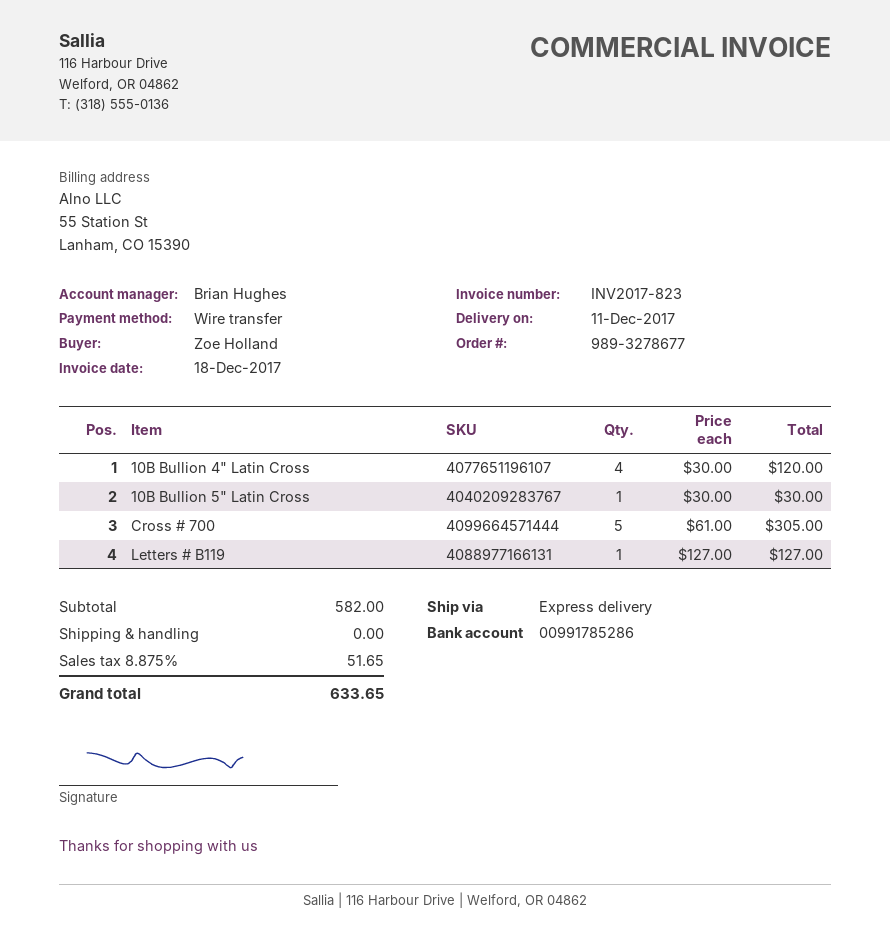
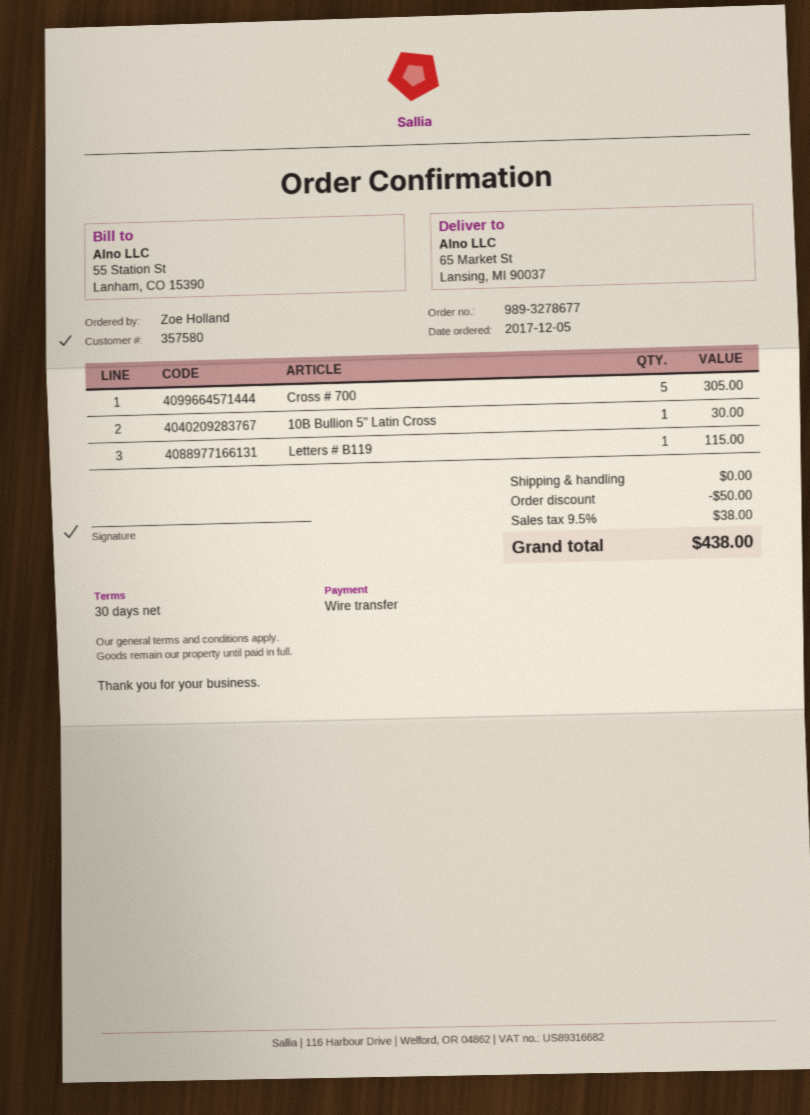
10B Bullion 4" Latin Cross: 4 for 120.00 -> none
Letters # B119: 1 for 127.00 -> 1 for 115.00
discount: none -> 50.00
tax: 8.875% = 51.65 -> 9.5% = 38.00
total: 633.65 -> 438.00

